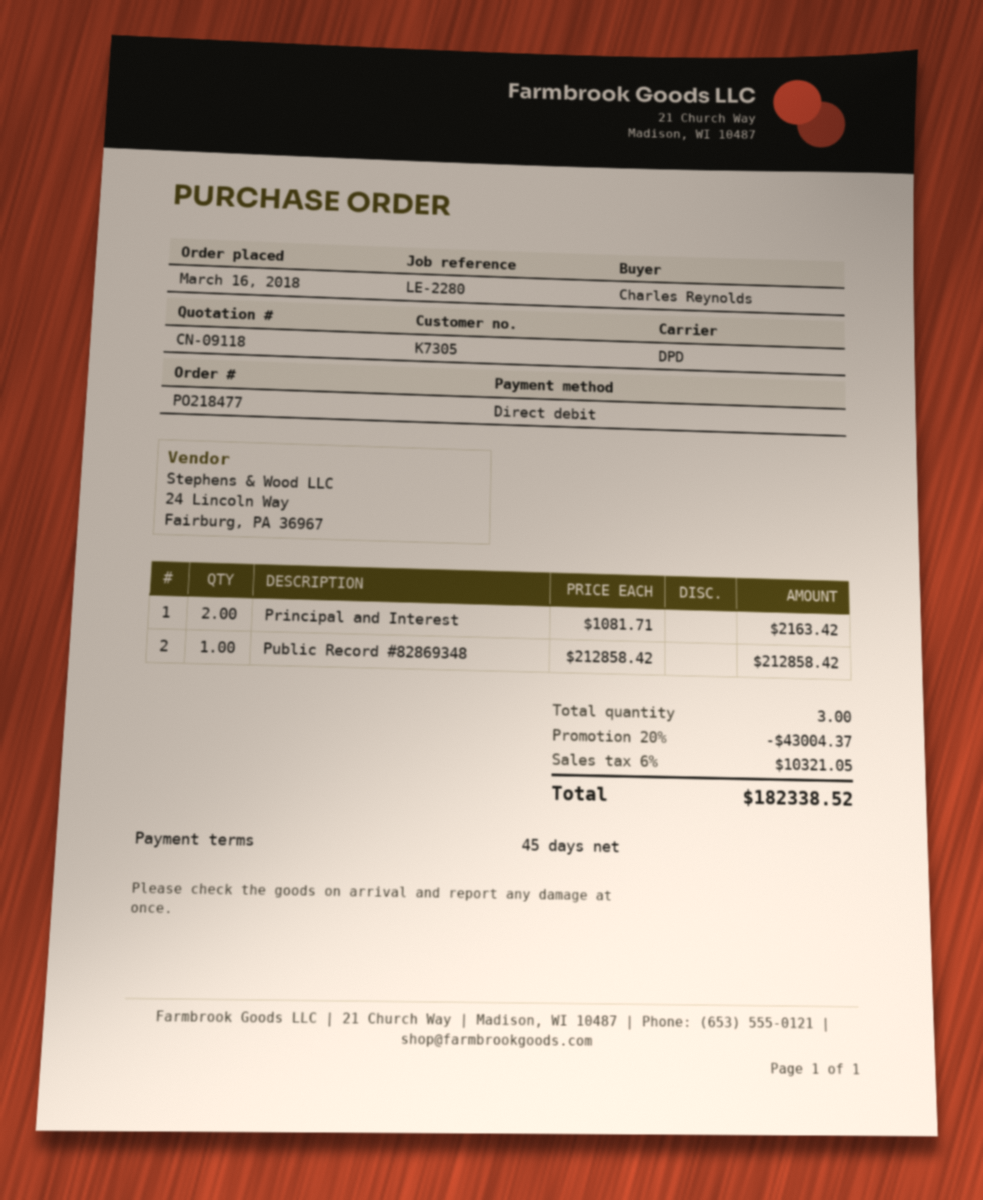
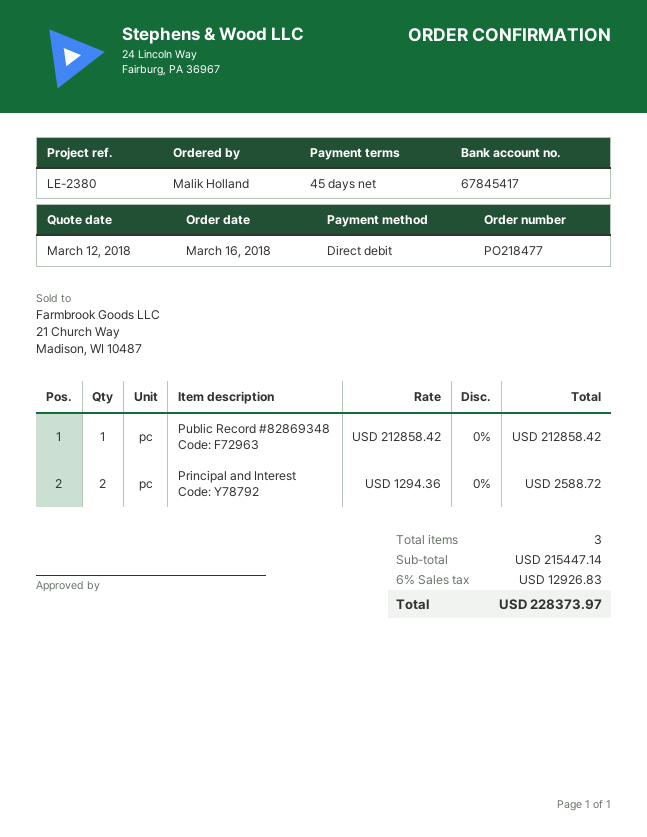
reference: LE-2280 -> LE-2380
ordered by: Charles Reynolds -> Malik Holland
Principal and Interest: 2 x 1081.71 = 2163.42 -> 2 x 1294.36 = 2588.72
discount: 20% = 43004.37 -> none
tax: 6% = 10321.05 -> 6% = 12926.83
total: 182338.52 -> 228373.97

